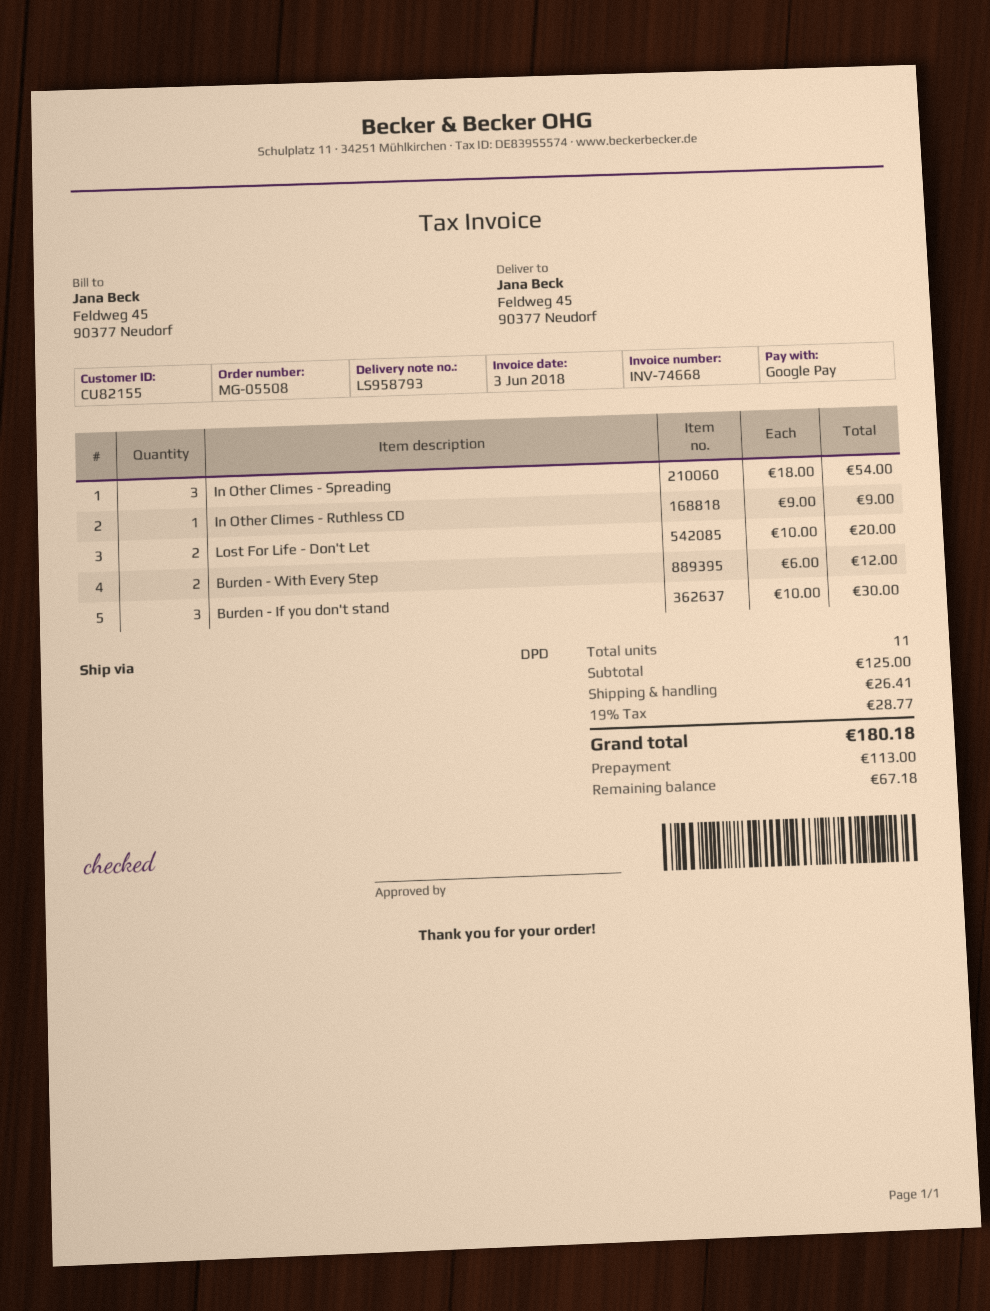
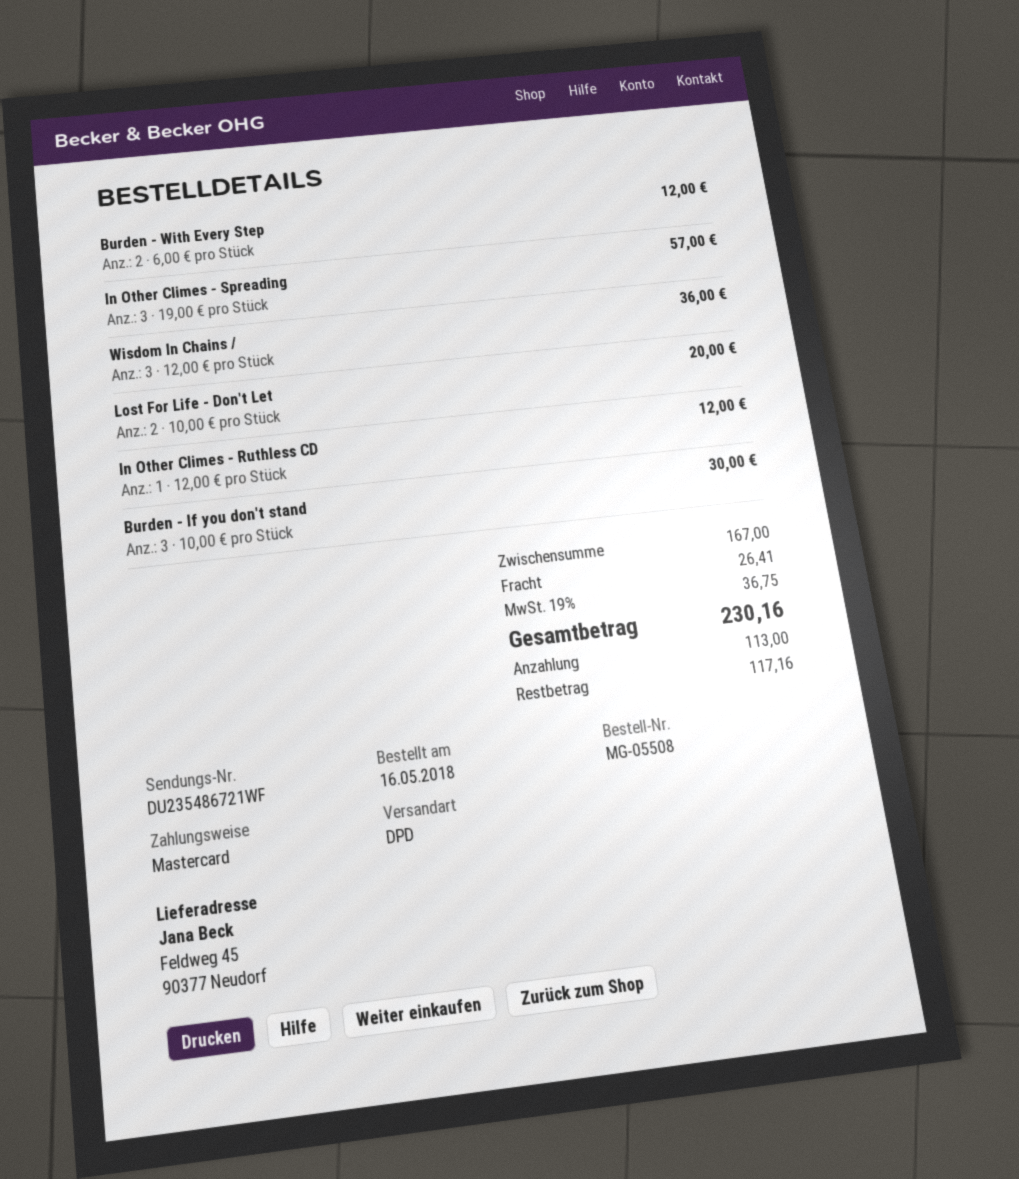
payment method: Google Pay -> Mastercard
In Other Climes - Spreading: 3 x 18.00 = 54.00 -> 3 x 19.00 = 57.00
In Other Climes - Ruthless CD: 1 x 9.00 = 9.00 -> 1 x 12.00 = 12.00
Wisdom In Chains /: none -> 3 x 12.00 = 36.00
subtotal: 125.00 -> 167.00
tax: 19% = 28.77 -> 19% = 36.75
total: 180.18 -> 230.16
balance: 67.18 -> 117.16

